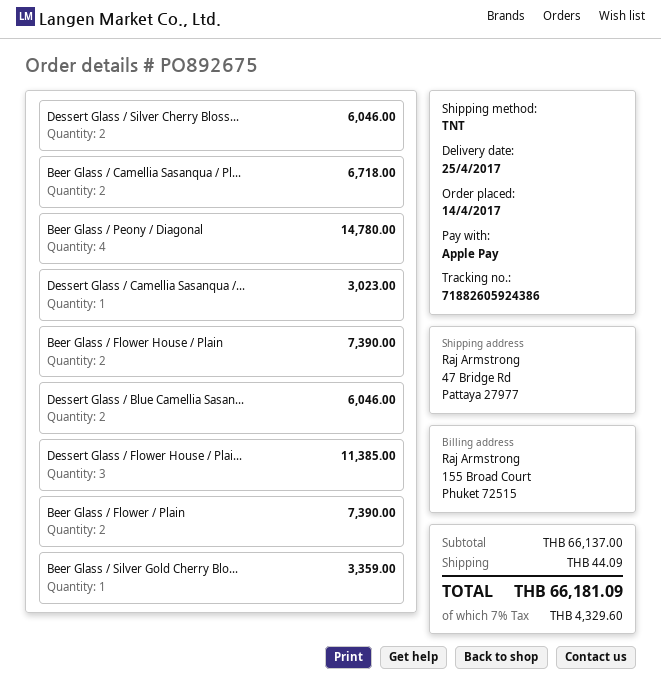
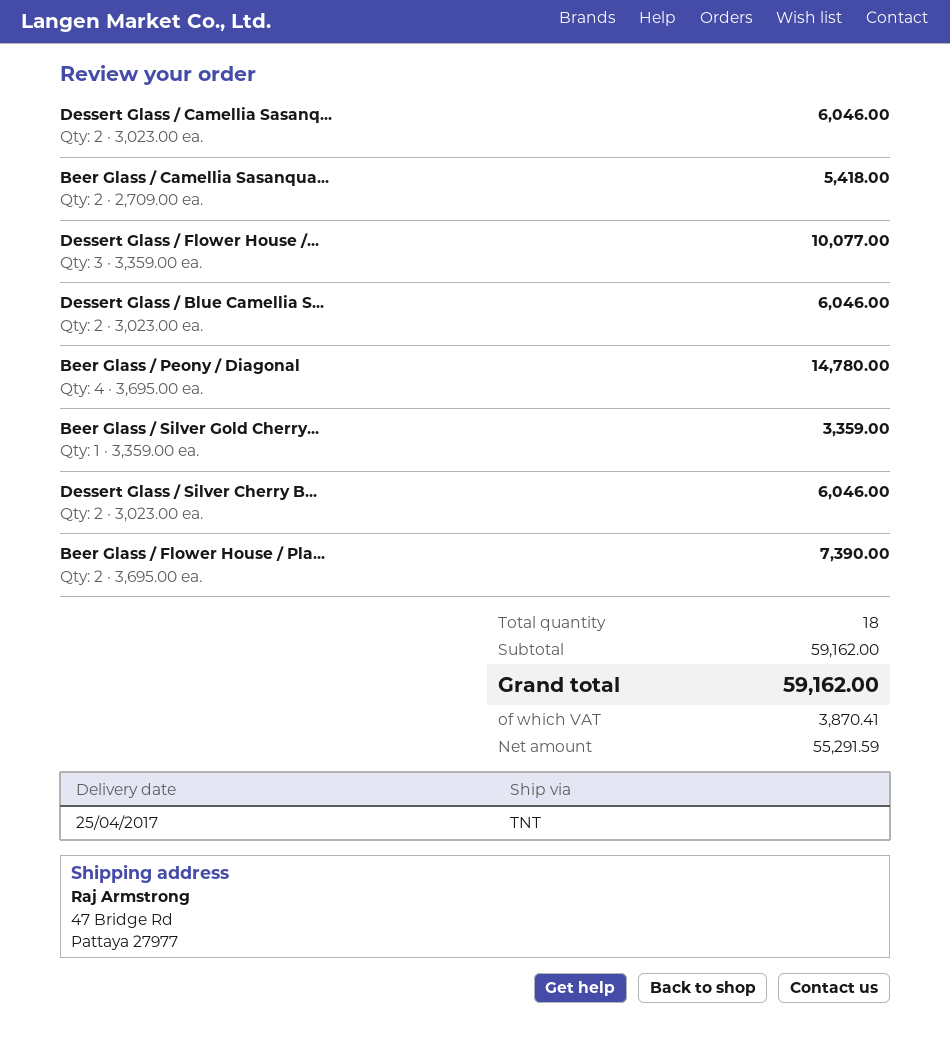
Beer Glass / Camellia Sasanqua / Pl...: 2 for 6718.00 -> 2 for 5418.00
Dessert Glass / Camellia Sasanqua /...: 1 for 3023.00 -> 2 for 6046.00
Dessert Glass / Flower House / Plai...: 3 for 11385.00 -> 3 for 10077.00
Beer Glass / Flower / Plain: 2 for 7390.00 -> none
subtotal: 66137.00 -> 59162.00
shipping: 44.09 -> none
tax: 4329.60 -> 3870.41
total: 66181.09 -> 59162.00

